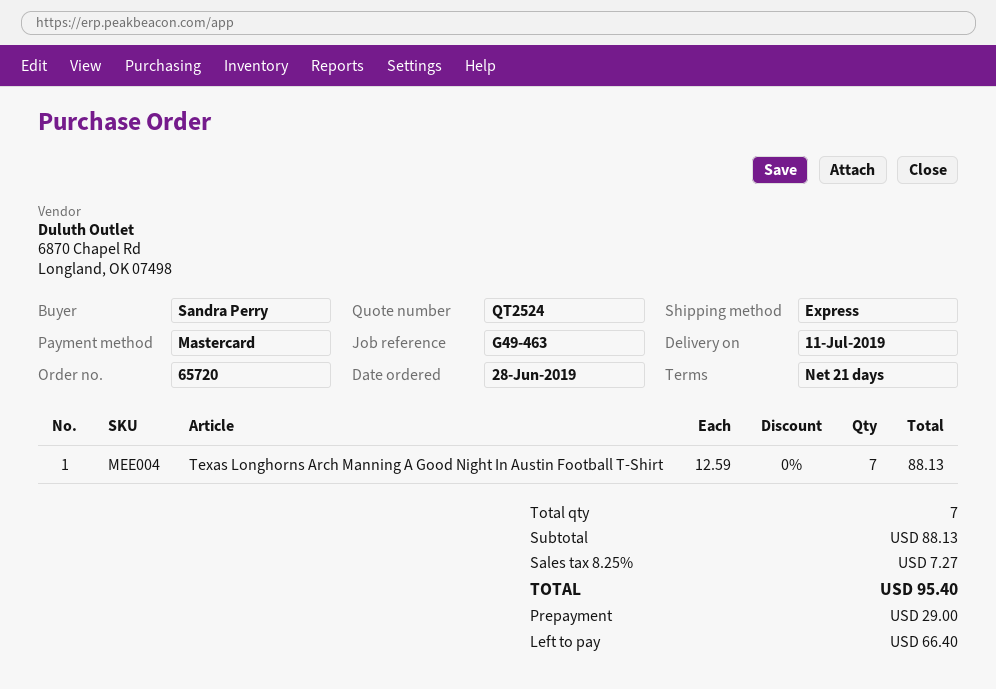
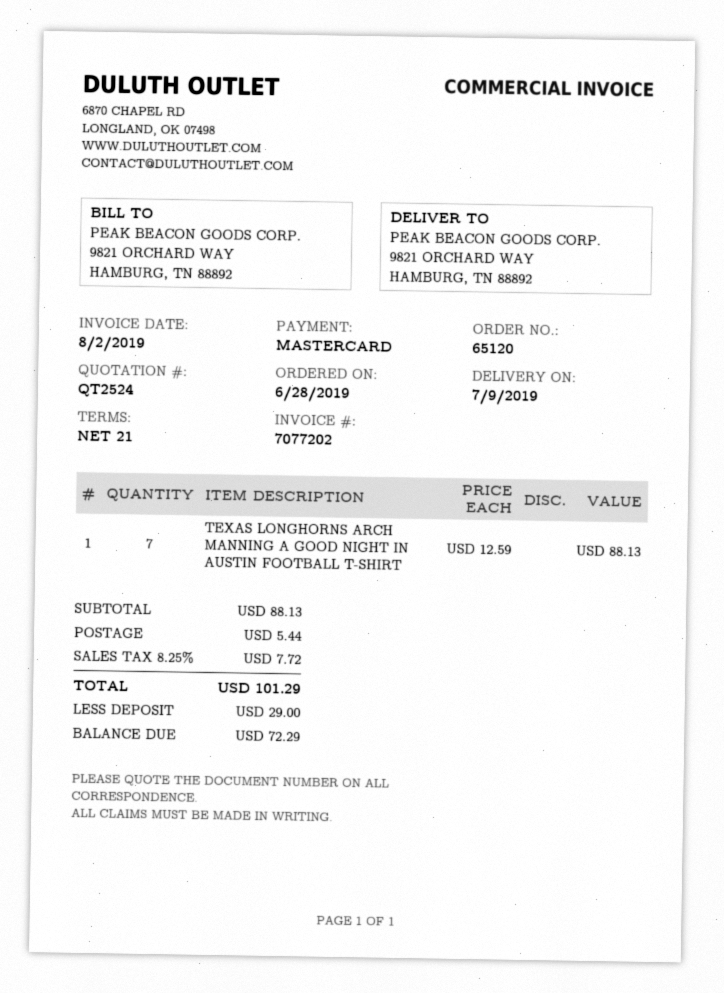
order number: 65720 -> 65120
delivery date: 2019-07-11 -> 2019-07-09
shipping: none -> 5.44
tax: 8.25% = 7.27 -> 8.25% = 7.72
total: 95.40 -> 101.29
balance: 66.40 -> 72.29

